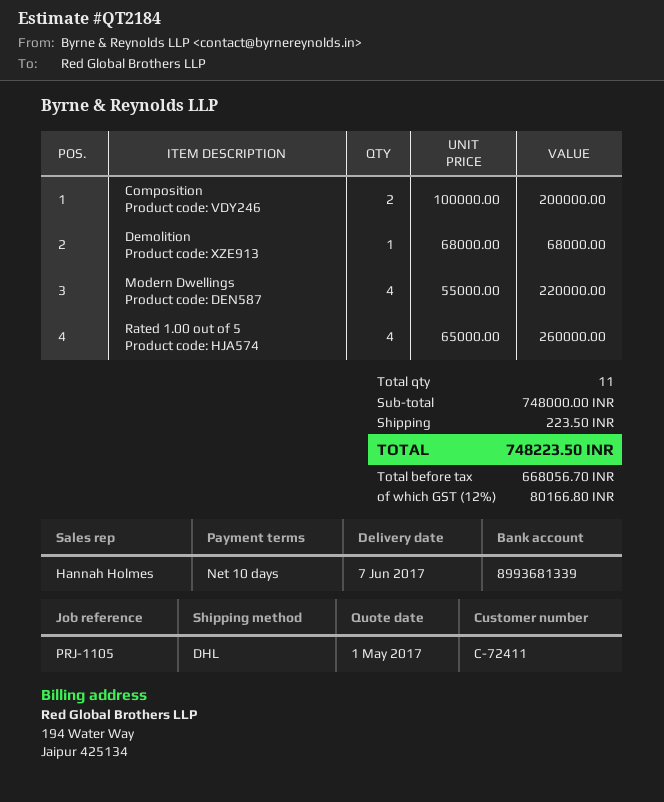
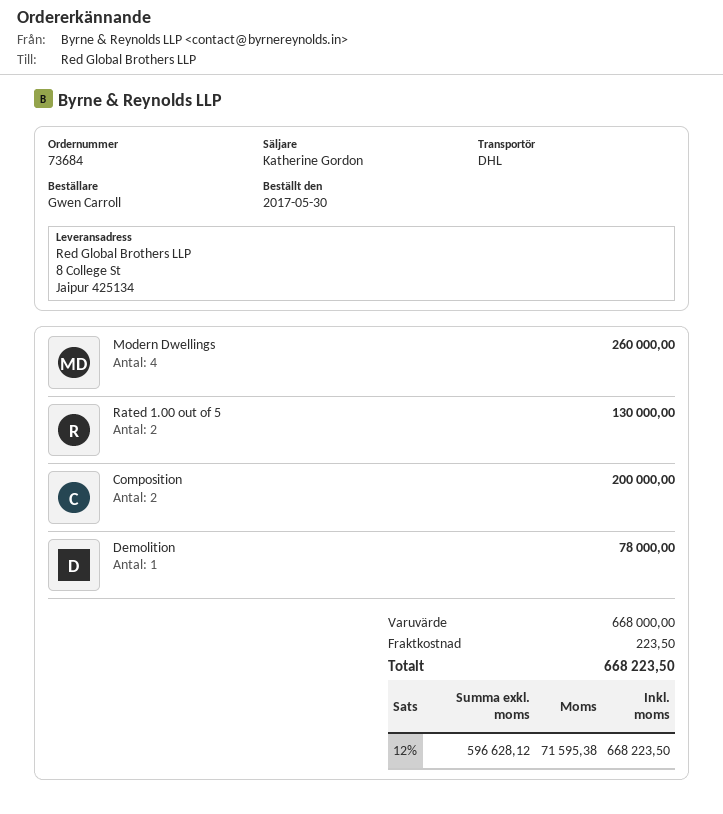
sales rep: Hannah Holmes -> Katherine Gordon
Demolition: 1 for 68000.00 -> 1 for 78000.00
Modern Dwellings: 4 for 220000.00 -> 4 for 260000.00
Rated 1.00 out of 5: 4 for 260000.00 -> 2 for 130000.00
subtotal: 748000.00 -> 668000.00
net: 668056.70 -> 596628.12
tax: 12% = 80166.80 -> 12% = 71595.38
total: 748223.50 -> 668223.50

